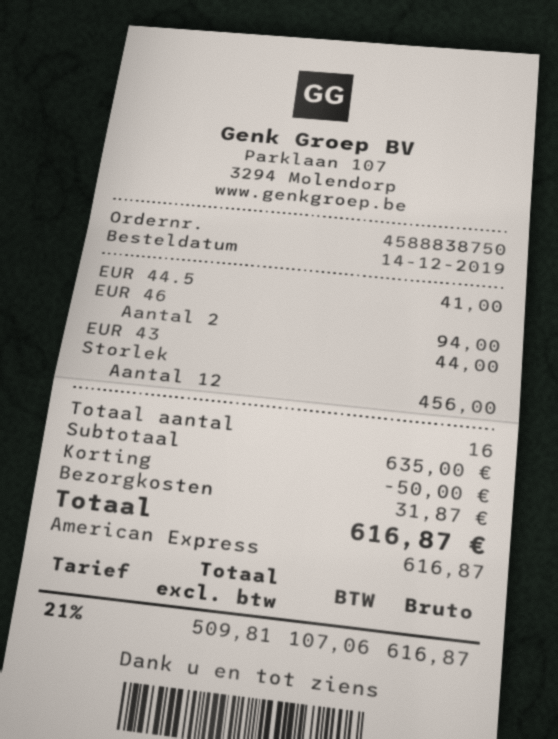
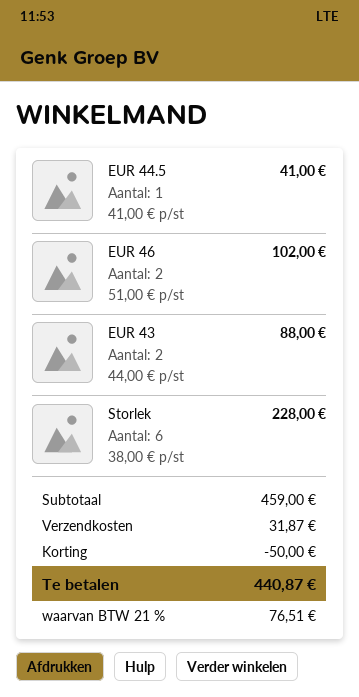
EUR 46: 2 for 94.00 -> 2 for 102.00
EUR 43: 1 for 44.00 -> 2 for 88.00
Storlek: 12 for 456.00 -> 6 for 228.00
subtotal: 635.00 -> 459.00
tax: 21% = 107.06 -> 21% = 76.51
total: 616.87 -> 440.87

